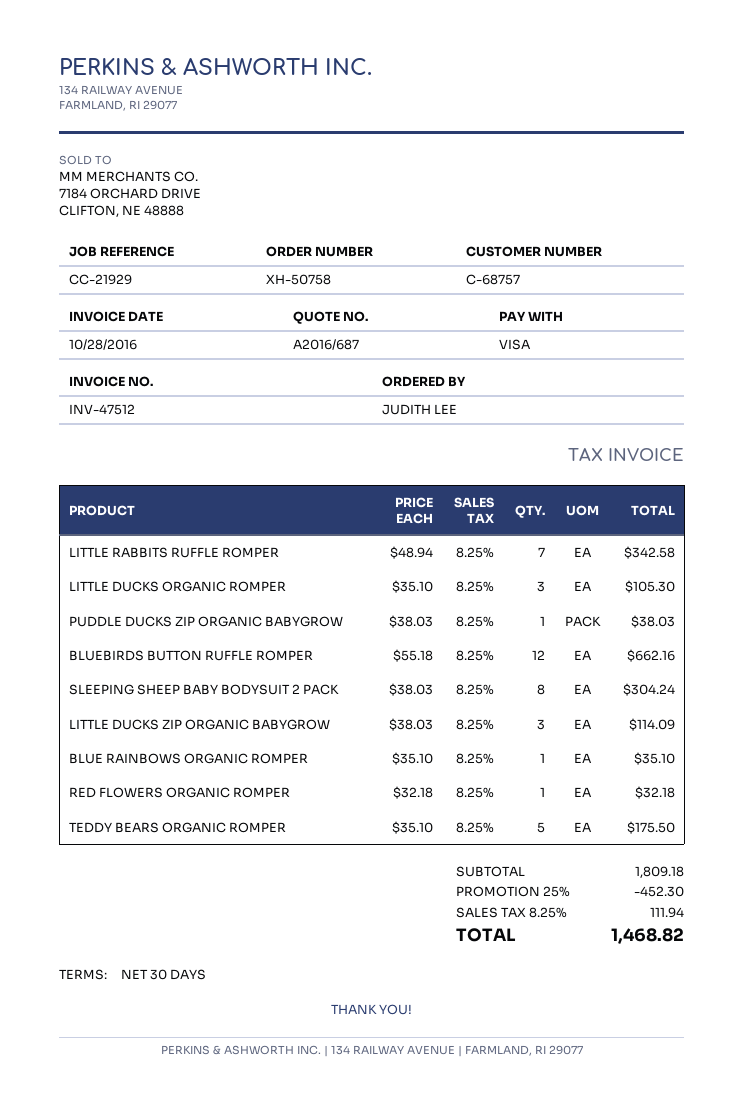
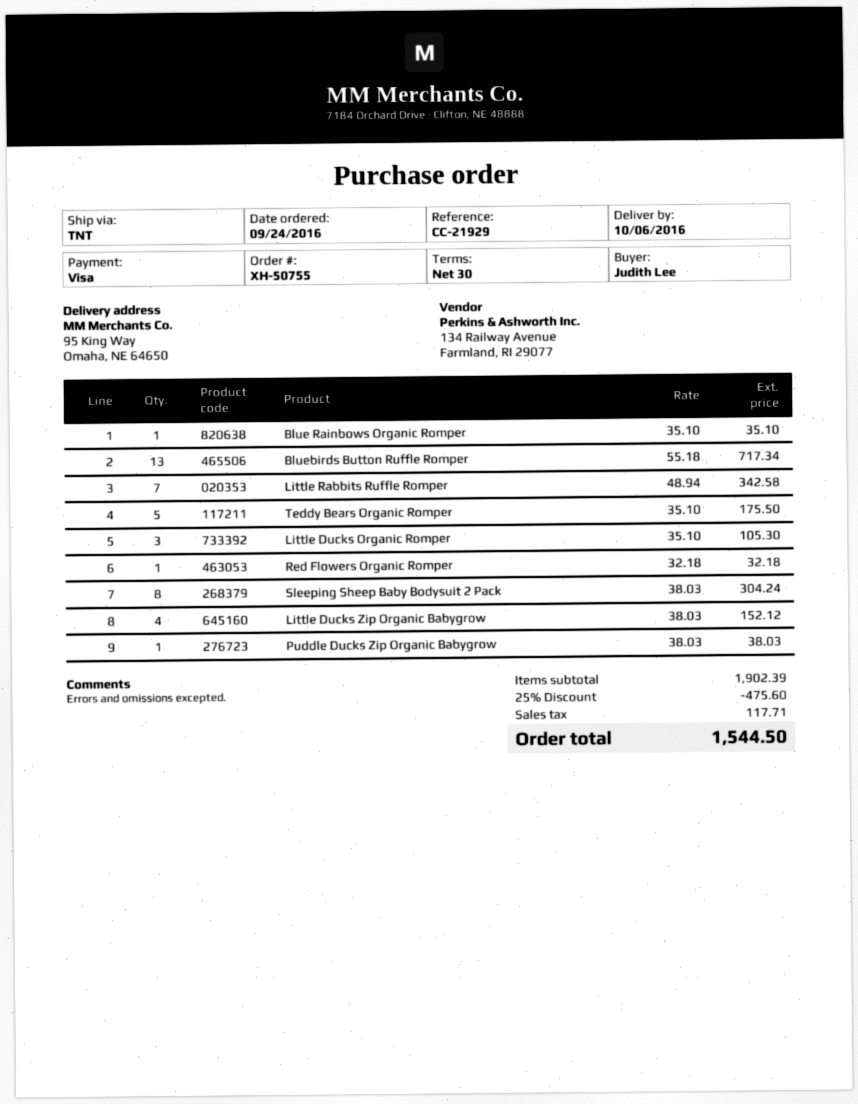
order number: XH-50758 -> XH-50755
BLUEBIRDS BUTTON RUFFLE ROMPER: 12 x 55.18 = 662.16 -> 13 x 55.18 = 717.34
LITTLE DUCKS ZIP ORGANIC BABYGROW: 3 x 38.03 = 114.09 -> 4 x 38.03 = 152.12
subtotal: 1809.18 -> 1902.39
discount: 25% = 452.30 -> 25% = 475.60
tax: 111.94 -> 117.71
total: 1468.82 -> 1544.50

